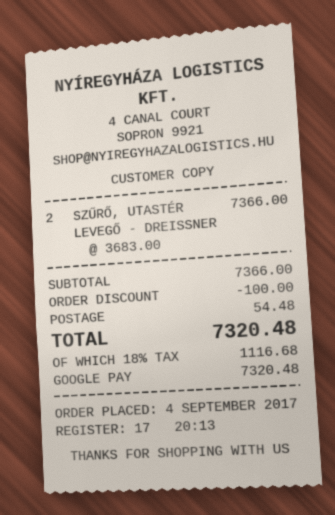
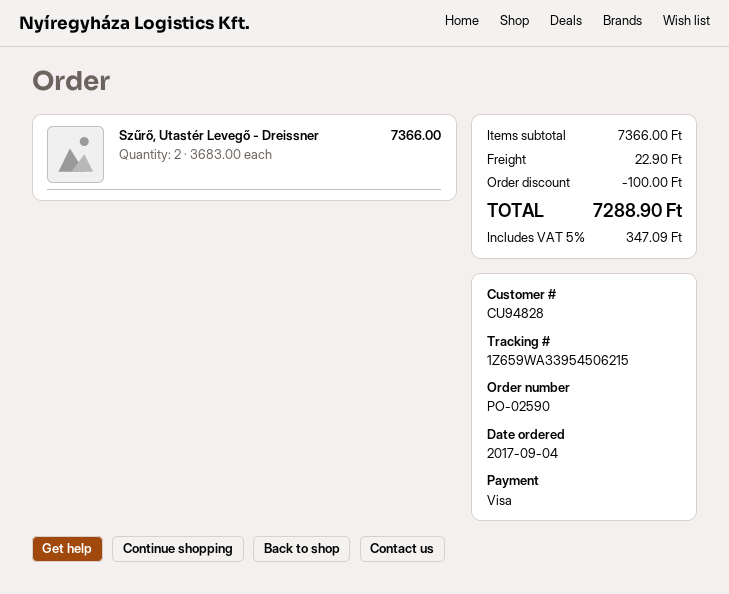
payment method: Google Pay -> Visa
shipping: 54.48 -> 22.90
tax: 18% = 1116.68 -> 5% = 347.09
total: 7320.48 -> 7288.90

